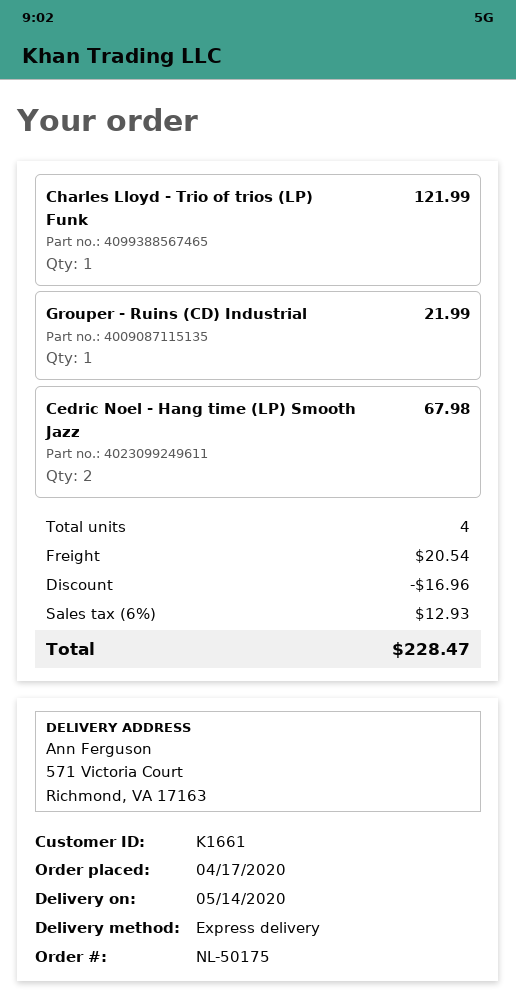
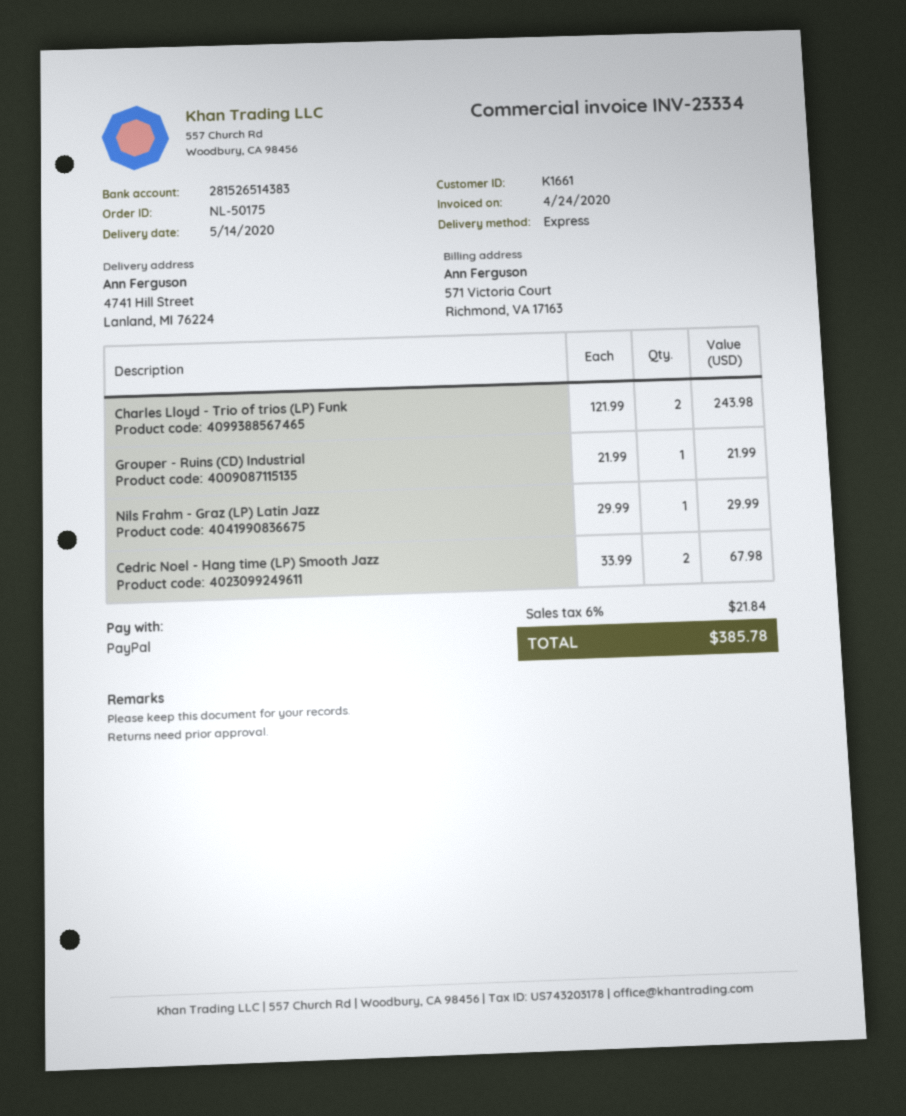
ship to: 571 Victoria Court, Richmond, VA 17163 -> 4741 Hill Street, Lanland, MI 76224
Charles Lloyd - Trio of trios (LP) Funk: 1 for 121.99 -> 2 for 243.98
Nils Frahm - Graz (LP) Latin Jazz: none -> 1 for 29.99
discount: 16.96 -> none
shipping: 20.54 -> none
tax: 6% = 12.93 -> 6% = 21.84
total: 228.47 -> 385.78

